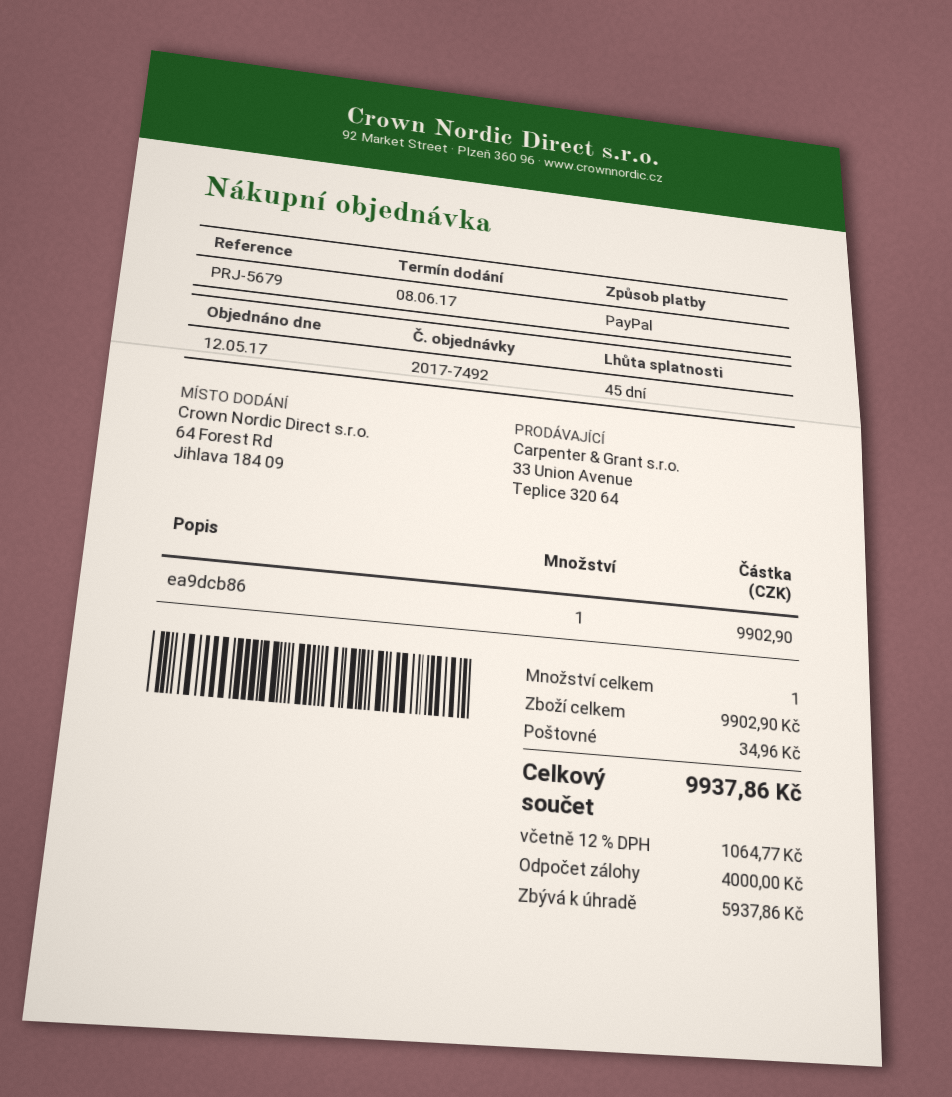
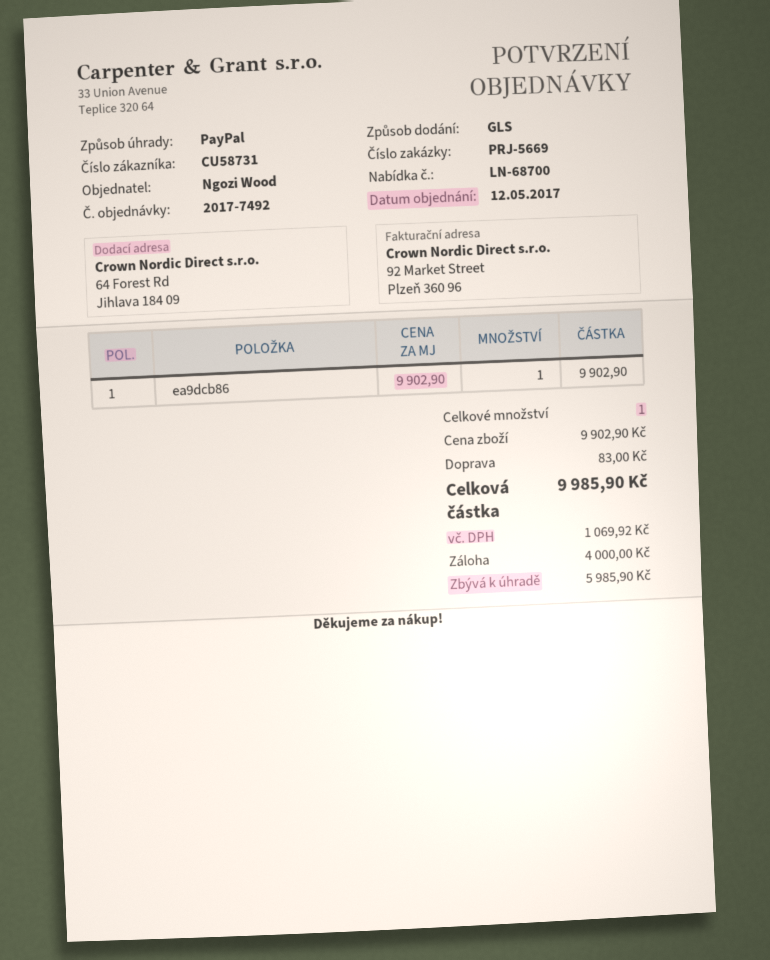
reference: PRJ-5679 -> PRJ-5669
shipping: 34.96 -> 83.00
tax: 1064.77 -> 1069.92
total: 9937.86 -> 9985.90
balance: 5937.86 -> 5985.90

